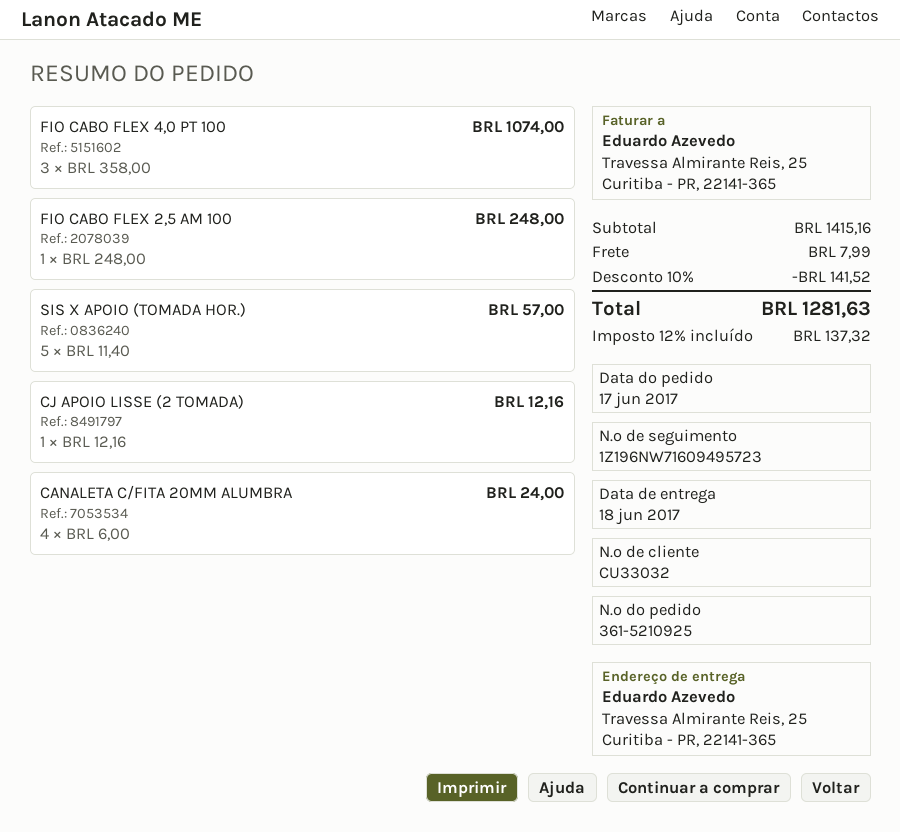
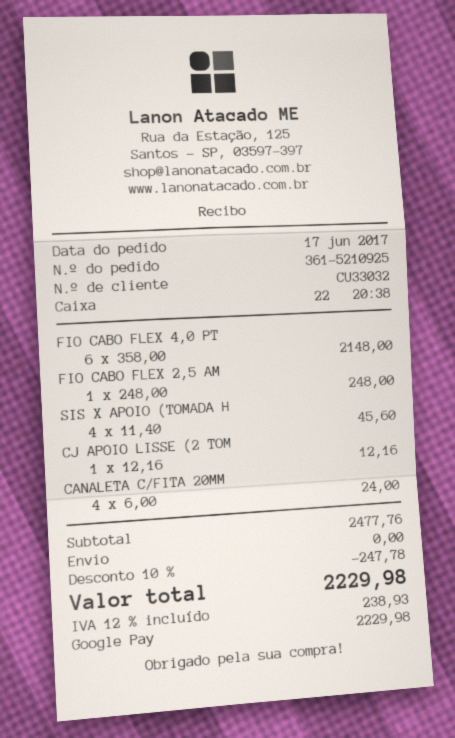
FIO CABO FLEX 4,0 PT 100: 3 x 358.00 = 1074.00 -> 6 x 358.00 = 2148.00
SIS X APOIO (TOMADA HOR.): 5 x 11.40 = 57.00 -> 4 x 11.40 = 45.60
subtotal: 1415.16 -> 2477.76
discount: 10% = 141.52 -> 10% = 247.78
shipping: 7.99 -> 0.00
tax: 12% = 137.32 -> 12% = 238.93
total: 1281.63 -> 2229.98

